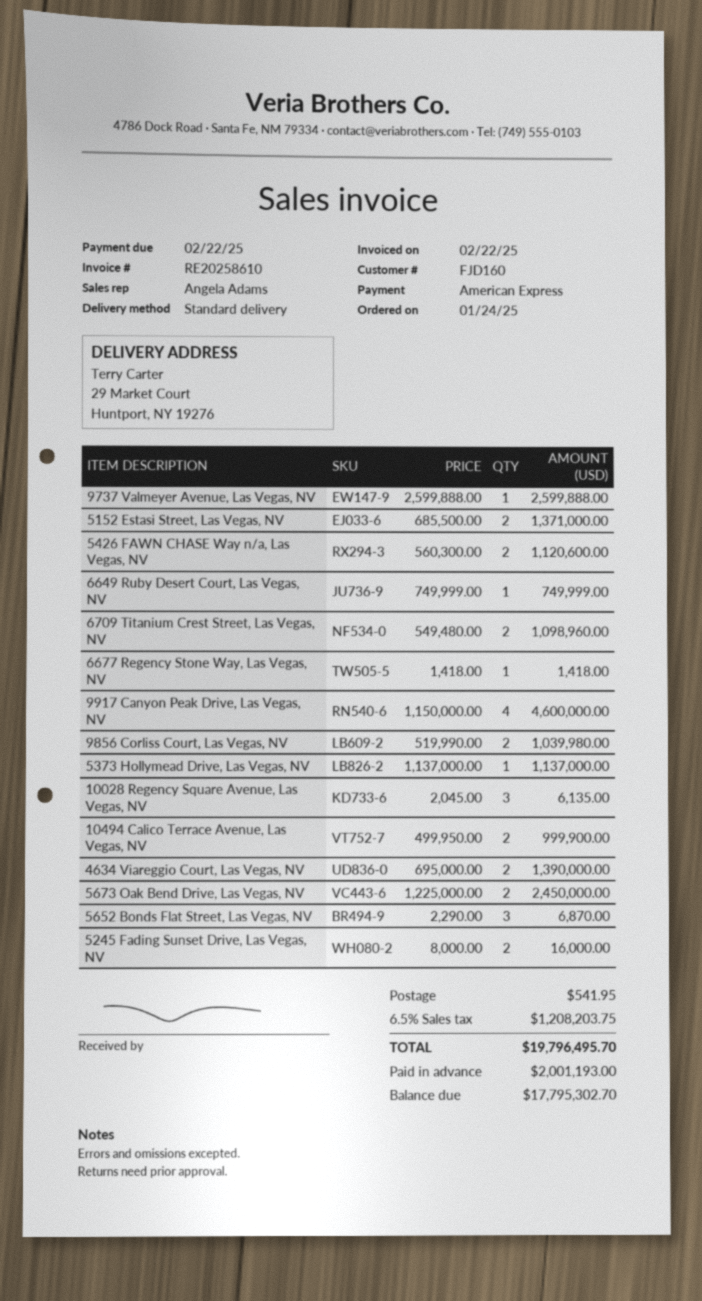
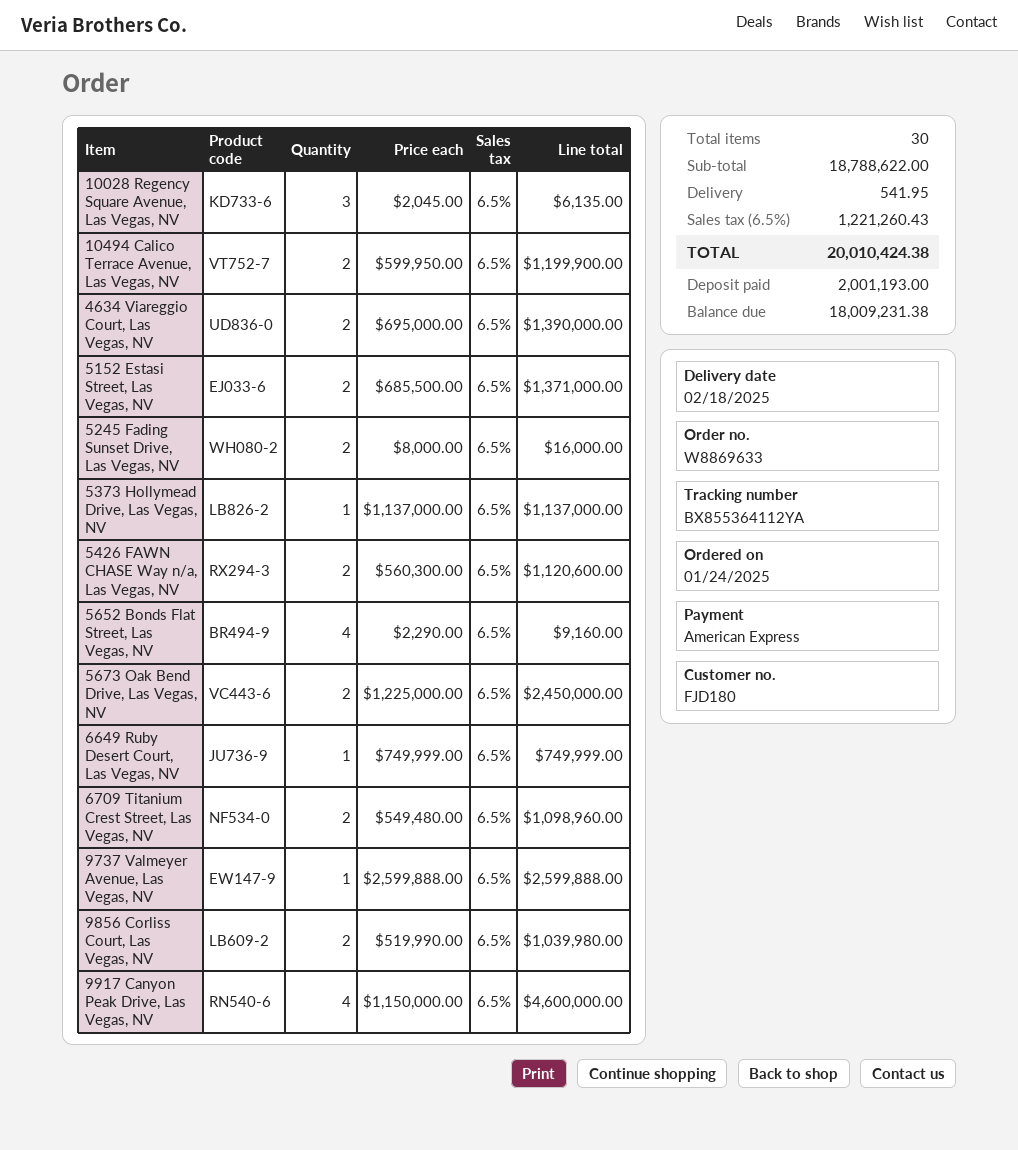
customer number: FJD160 -> FJD180
6677 Regency Stone Way, Las Vegas, NV: 1 x 1418.00 = 1418.00 -> none
10494 Calico Terrace Avenue, Las Vegas, NV: 2 x 499950.00 = 999900.00 -> 2 x 599950.00 = 1199900.00
5652 Bonds Flat Street, Las Vegas, NV: 3 x 2290.00 = 6870.00 -> 4 x 2290.00 = 9160.00
tax: 6.5% = 1208203.75 -> 6.5% = 1221260.43
total: 19796495.70 -> 20010424.38
balance: 17795302.70 -> 18009231.38

